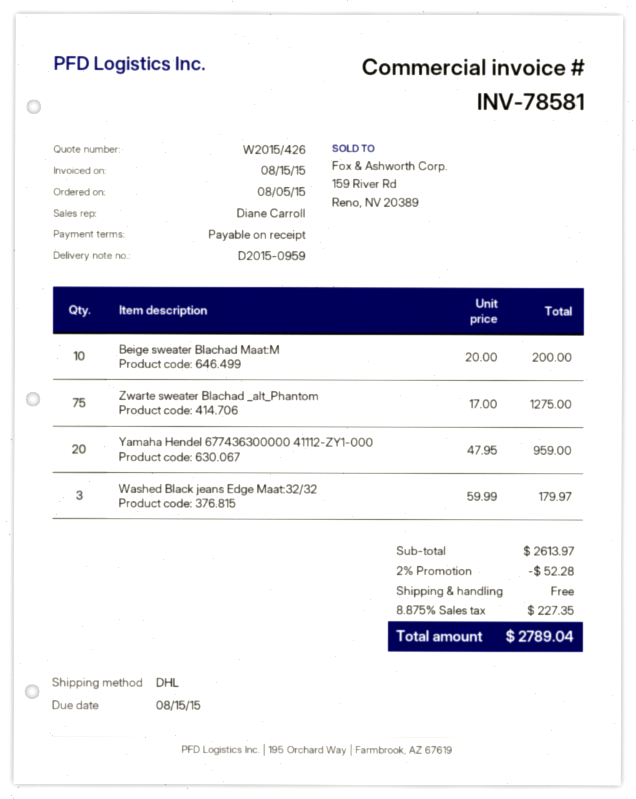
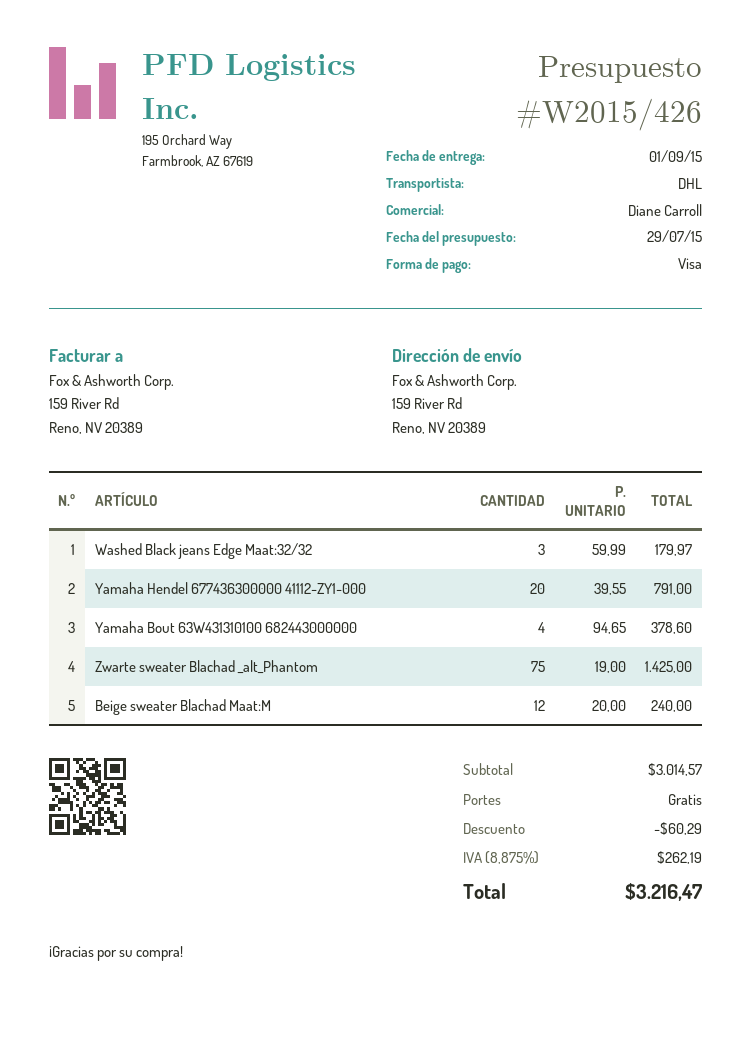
Beige sweater Blachad Maat:M: 10 x 20.00 = 200.00 -> 12 x 20.00 = 240.00
Zwarte sweater Blachad _alt_Phantom: 75 x 17.00 = 1275.00 -> 75 x 19.00 = 1425.00
Yamaha Hendel 677436300000 41112-ZY1-000: 20 x 47.95 = 959.00 -> 20 x 39.55 = 791.00
Yamaha Bout 63W431310100 682443000000: none -> 4 x 94.65 = 378.60
subtotal: 2613.97 -> 3014.57
discount: 52.28 -> 60.29
tax: 8.875% = 227.35 -> 8.875% = 262.19
total: 2789.04 -> 3216.47

